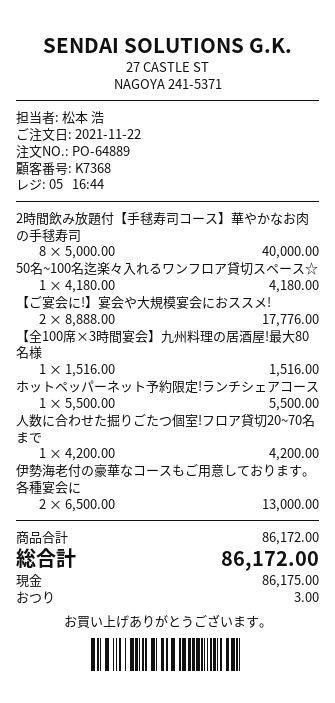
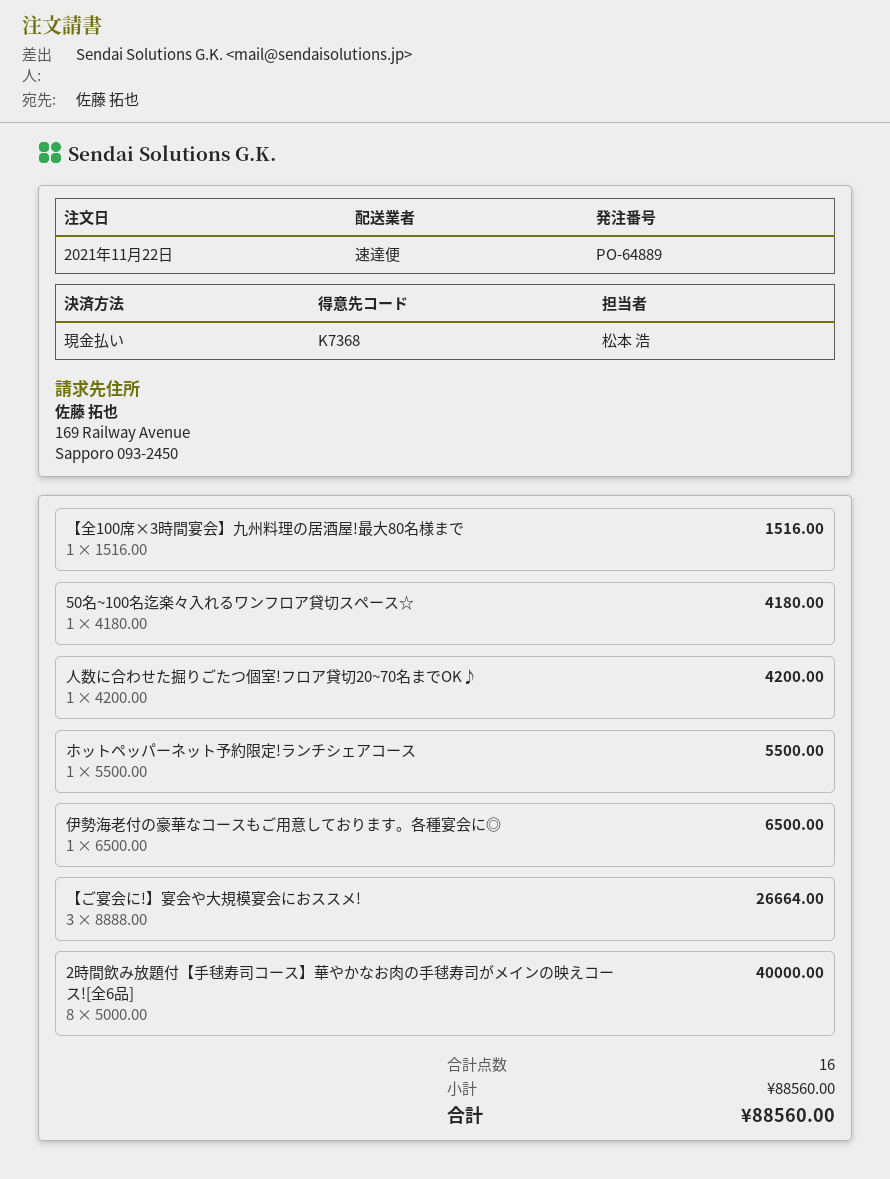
【ご宴会に!】宴会や大規模宴会におススメ!: 2 x 8888.00 = 17776.00 -> 3 x 8888.00 = 26664.00
伊勢海老付の豪華なコースもご用意しております。各種宴会に: 2 x 6500.00 = 13000.00 -> 1 x 6500.00 = 6500.00
subtotal: 86172.00 -> 88560.00
total: 86172.00 -> 88560.00

